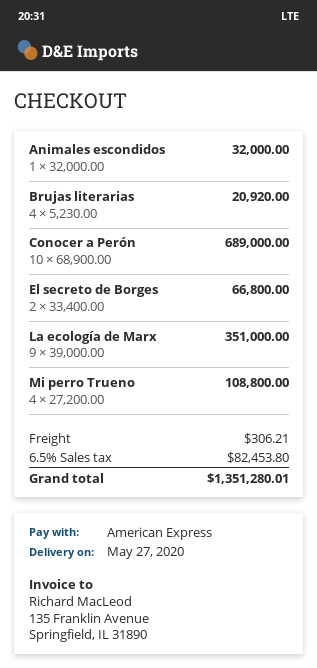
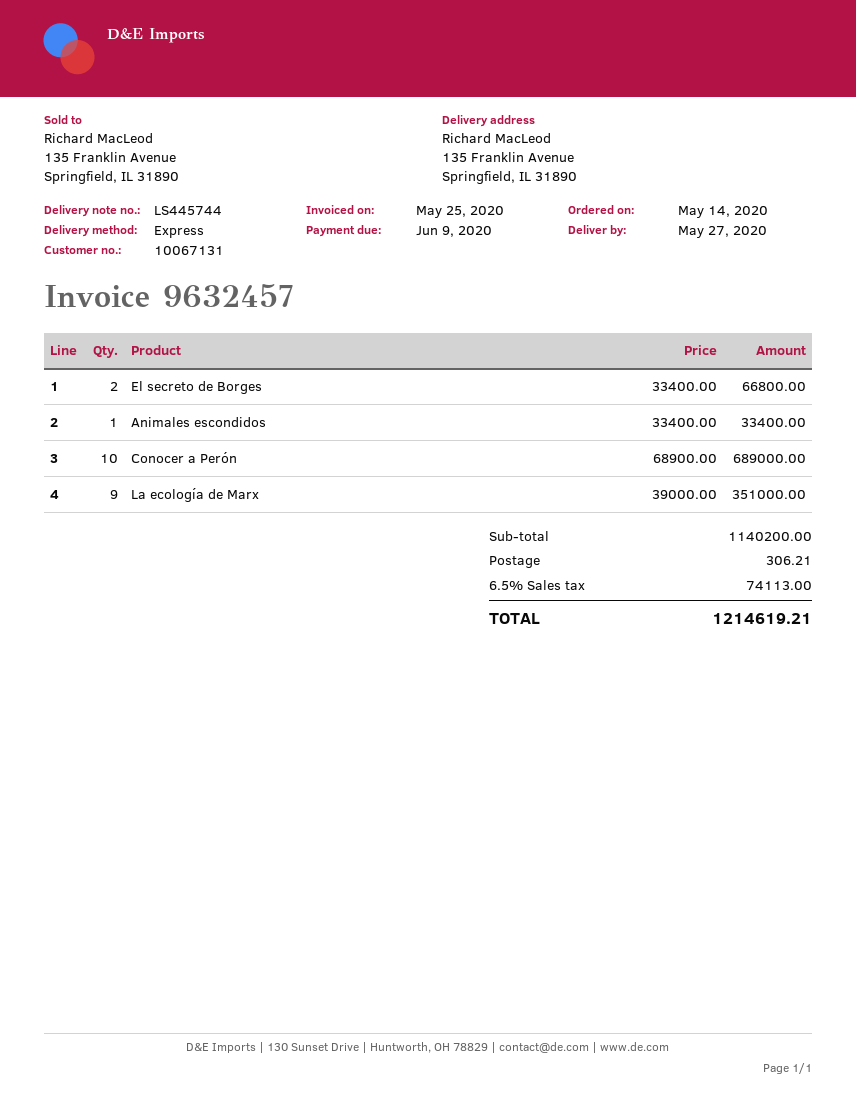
Animales escondidos: 1 x 32000.00 = 32000.00 -> 1 x 33400.00 = 33400.00
Brujas literarias: 4 x 5230.00 = 20920.00 -> none
Mi perro Trueno: 4 x 27200.00 = 108800.00 -> none
tax: 6.5% = 82453.80 -> 6.5% = 74113.00
total: 1351280.01 -> 1214619.21

